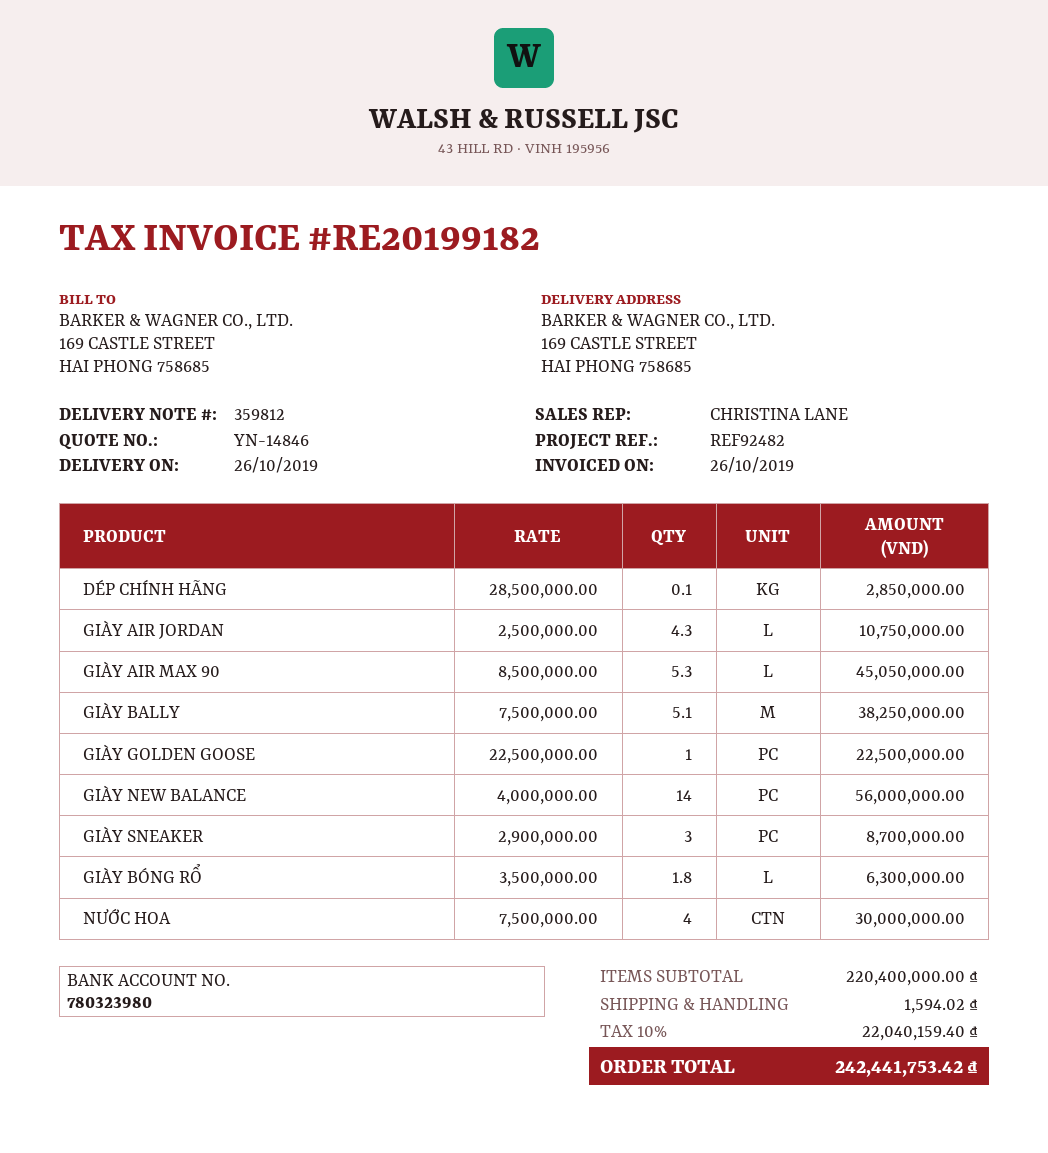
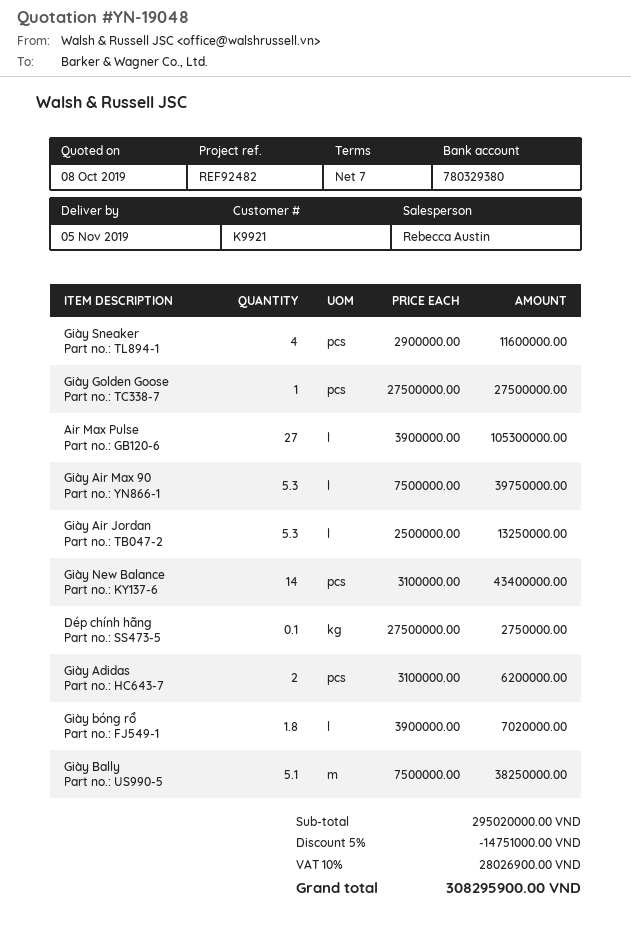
quote number: YN-14846 -> YN-19048
delivery date: 2019-10-26 -> 2019-11-05
sales rep: CHRISTINA LANE -> Rebecca Austin
bank account: 780323980 -> 780329380
DÉP CHÍNH HÃNG: 0.1 x 28500000.00 = 2850000.00 -> 0.1 x 27500000.00 = 2750000.00
GIÀY AIR JORDAN: 4.3 x 2500000.00 = 10750000.00 -> 5.3 x 2500000.00 = 13250000.00
GIÀY AIR MAX 90: 5.3 x 8500000.00 = 45050000.00 -> 5.3 x 7500000.00 = 39750000.00
GIÀY GOLDEN GOOSE: 1 x 22500000.00 = 22500000.00 -> 1 x 27500000.00 = 27500000.00
GIÀY NEW BALANCE: 14 x 4000000.00 = 56000000.00 -> 14 x 3100000.00 = 43400000.00
GIÀY SNEAKER: 3 x 2900000.00 = 8700000.00 -> 4 x 2900000.00 = 11600000.00
GIÀY BÓNG RỔ: 1.8 x 3500000.00 = 6300000.00 -> 1.8 x 3900000.00 = 7020000.00
NƯỚC HOA: 4 x 7500000.00 = 30000000.00 -> none
Air Max Pulse: none -> 27 x 3900000.00 = 105300000.00
Giày Adidas: none -> 2 x 3100000.00 = 6200000.00
subtotal: 220400000.00 -> 295020000.00
discount: none -> 5% = 14751000.00
shipping: 1594.02 -> none
tax: 10% = 22040159.40 -> 10% = 28026900.00
total: 242441753.42 -> 308295900.00

